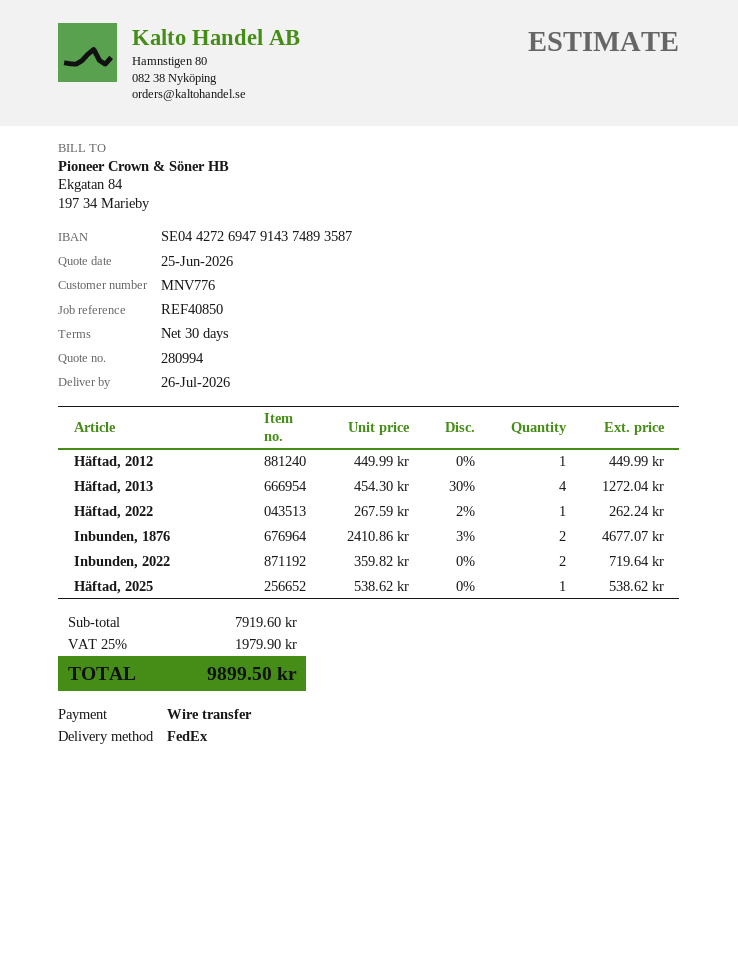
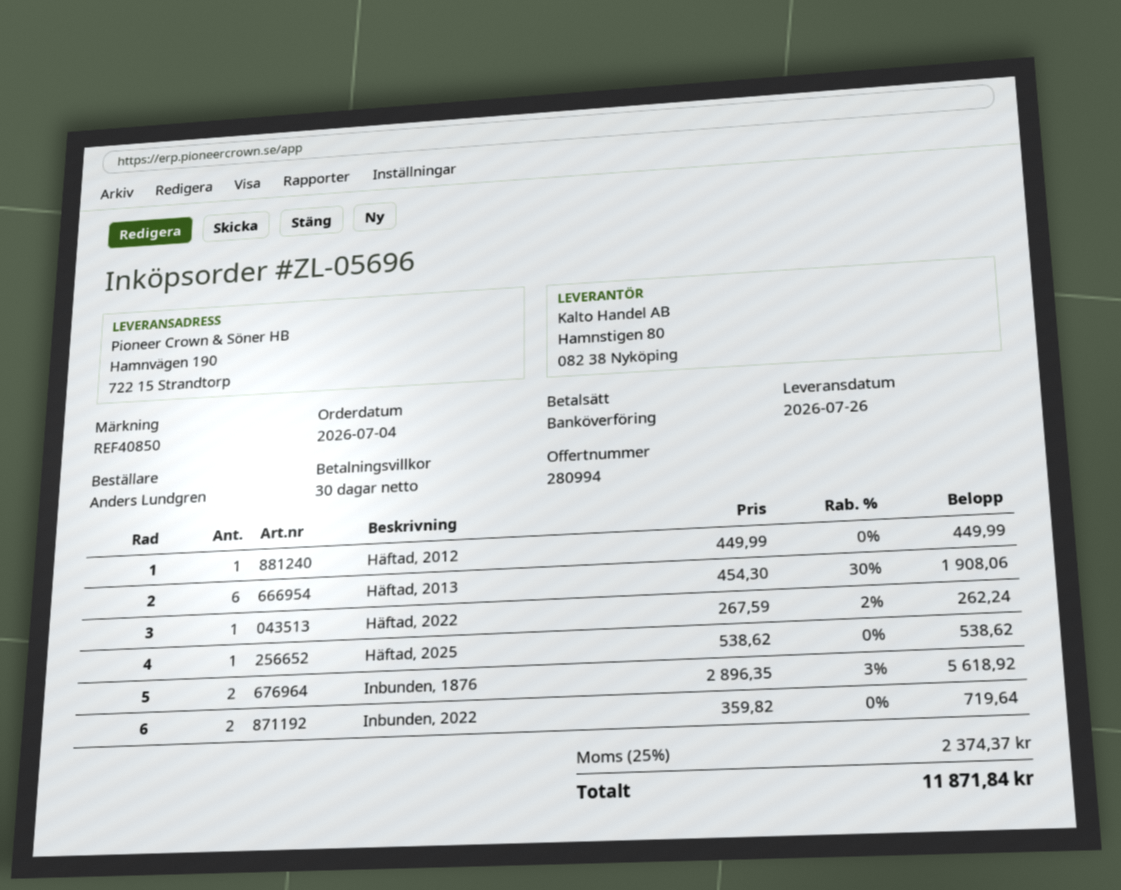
Häftad, 2013: 4 x 454.30 - 30% = 1272.04 -> 6 x 454.30 - 30% = 1908.06
Inbunden, 1876: 2 x 2410.86 - 3% = 4677.07 -> 2 x 2896.35 - 3% = 5618.92
tax: 25% = 1979.90 -> 25% = 2374.37
total: 9899.50 -> 11871.84

